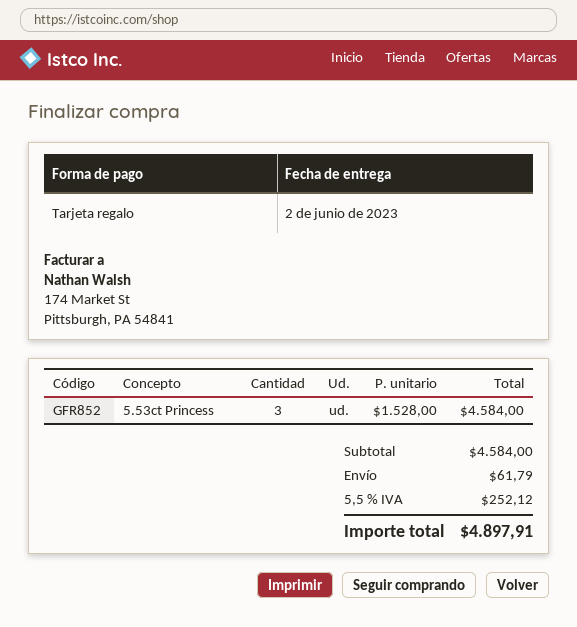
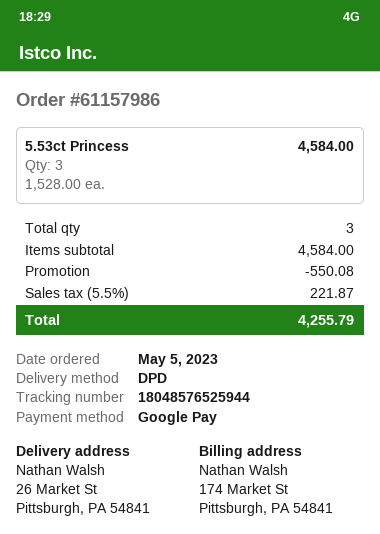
payment method: gift card -> Google Pay
discount: none -> 550.08
shipping: 61.79 -> none
tax: 5.5% = 252.12 -> 5.5% = 221.87
total: 4897.91 -> 4255.79

